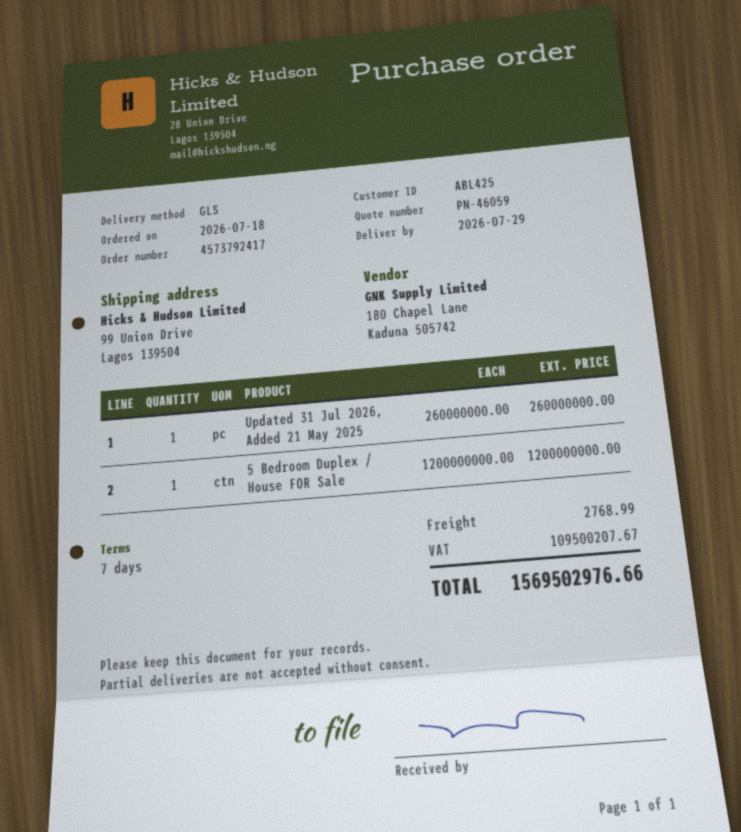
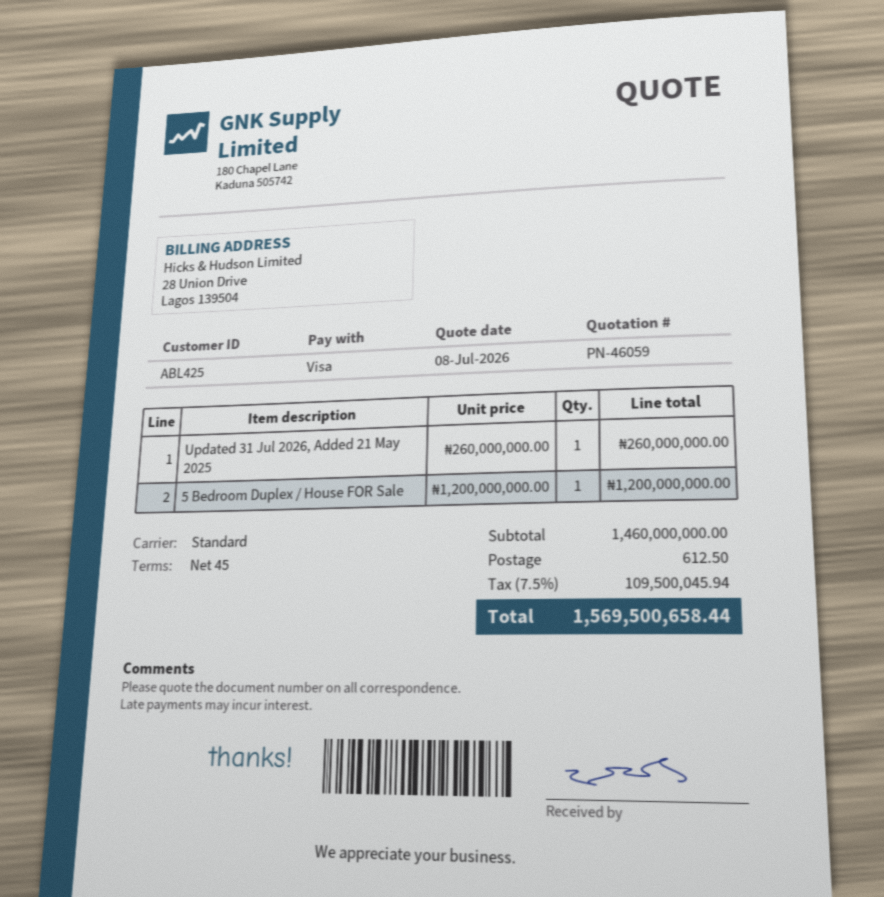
payment terms: 7 days -> 45 days
shipping method: GLS -> standard
shipping: 2768.99 -> 612.50
tax: 109500207.67 -> 109500045.94
total: 1569502976.66 -> 1569500658.44

